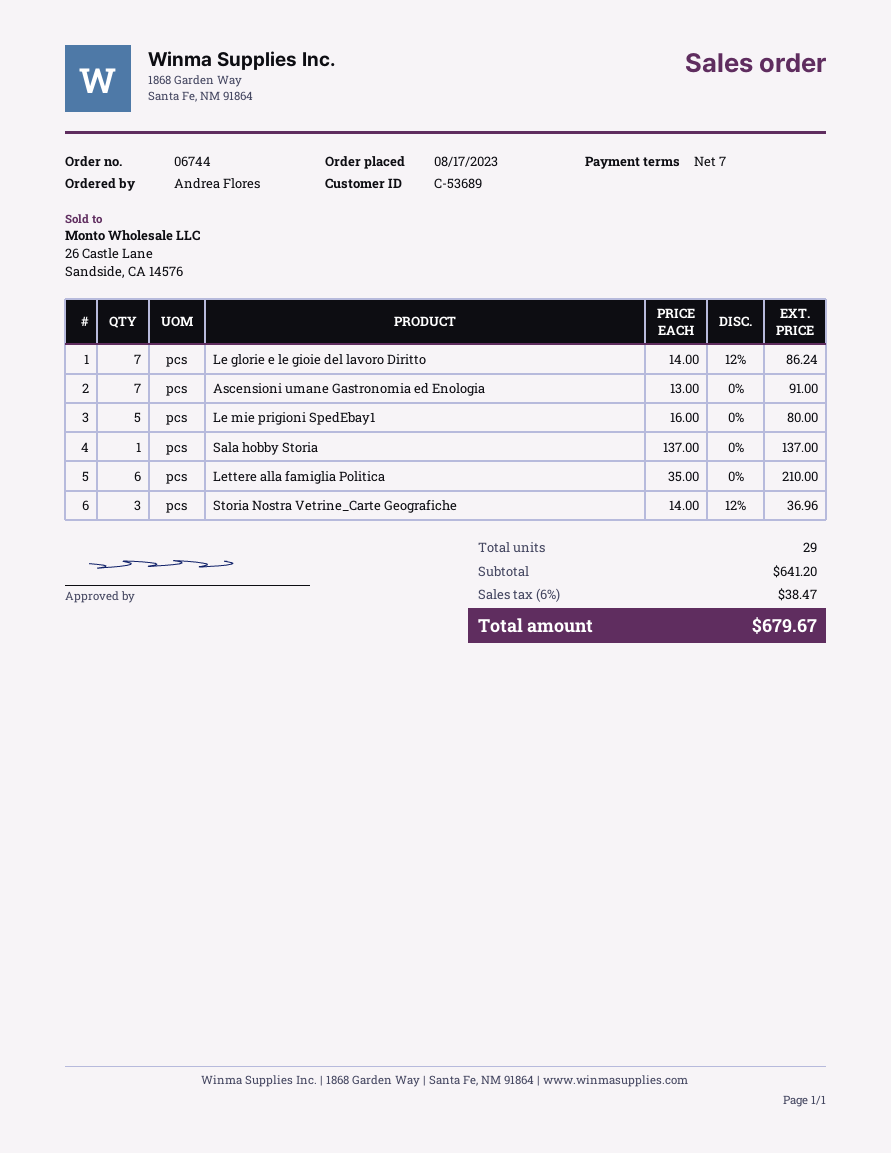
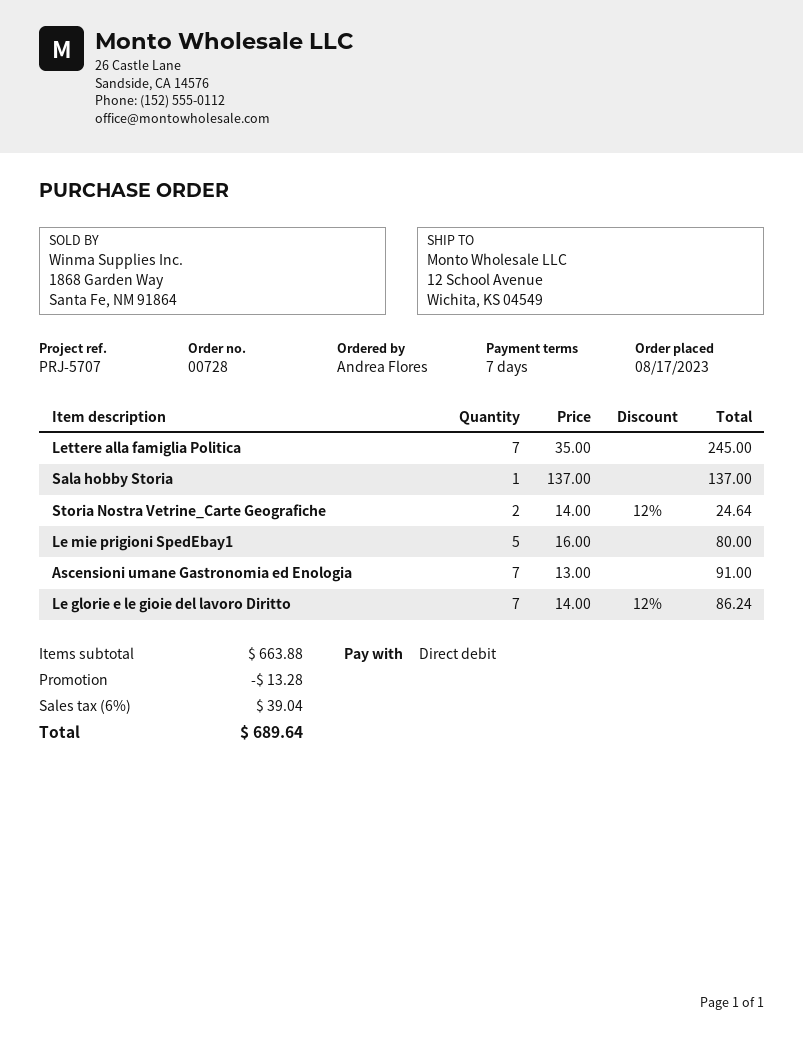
order number: 06744 -> 00728
Lettere alla famiglia Politica: 6 x 35.00 = 210.00 -> 7 x 35.00 = 245.00
Storia Nostra Vetrine_Carte Geografiche: 3 x 14.00 - 12% = 36.96 -> 2 x 14.00 - 12% = 24.64
subtotal: 641.20 -> 663.88
discount: none -> 13.28
tax: 6% = 38.47 -> 6% = 39.04
total: 679.67 -> 689.64

